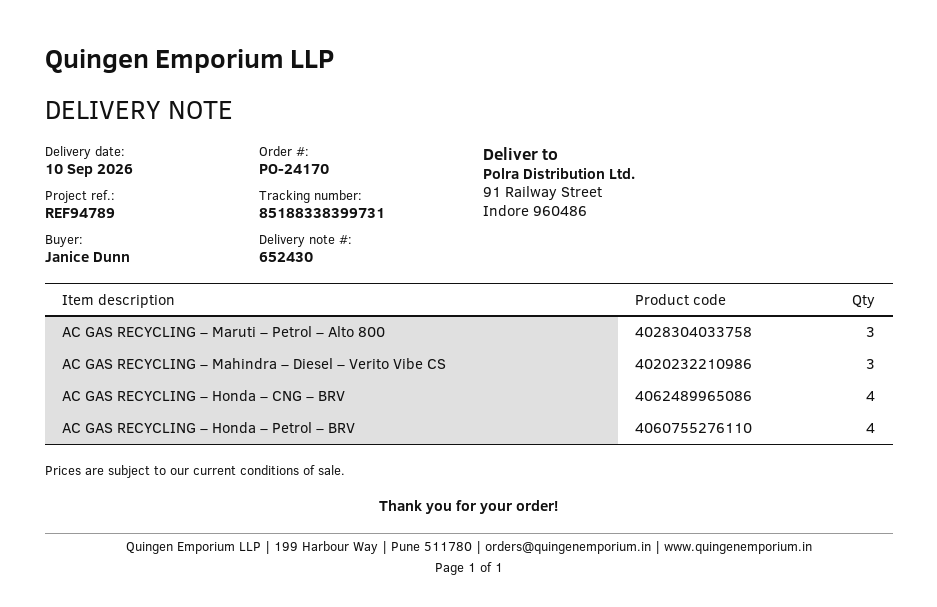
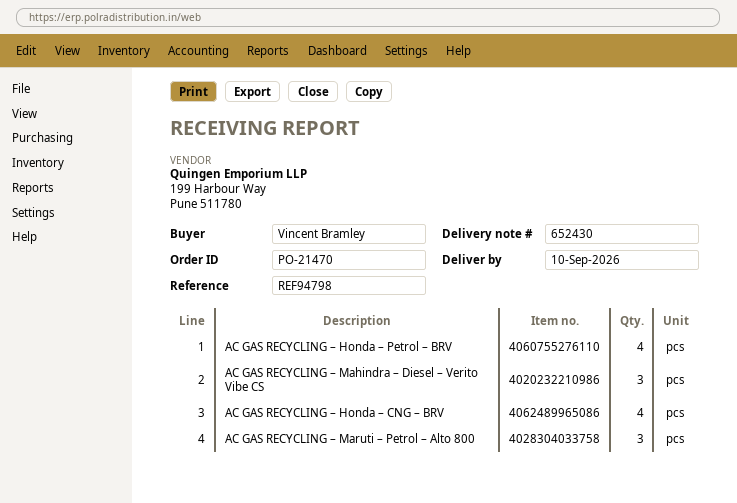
order number: PO-24170 -> PO-21470
reference: REF94789 -> REF94798
ordered by: Janice Dunn -> Vincent Bramley

